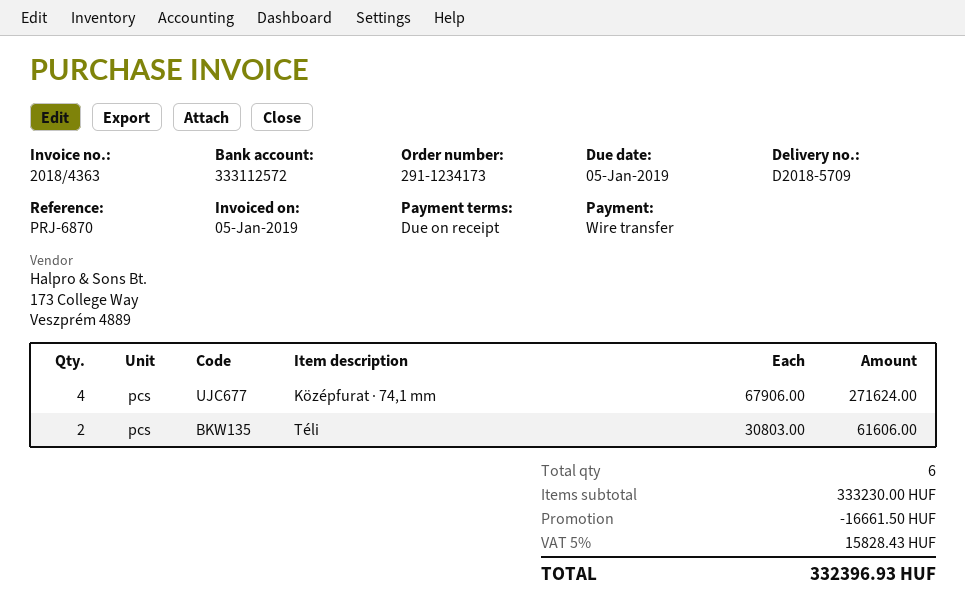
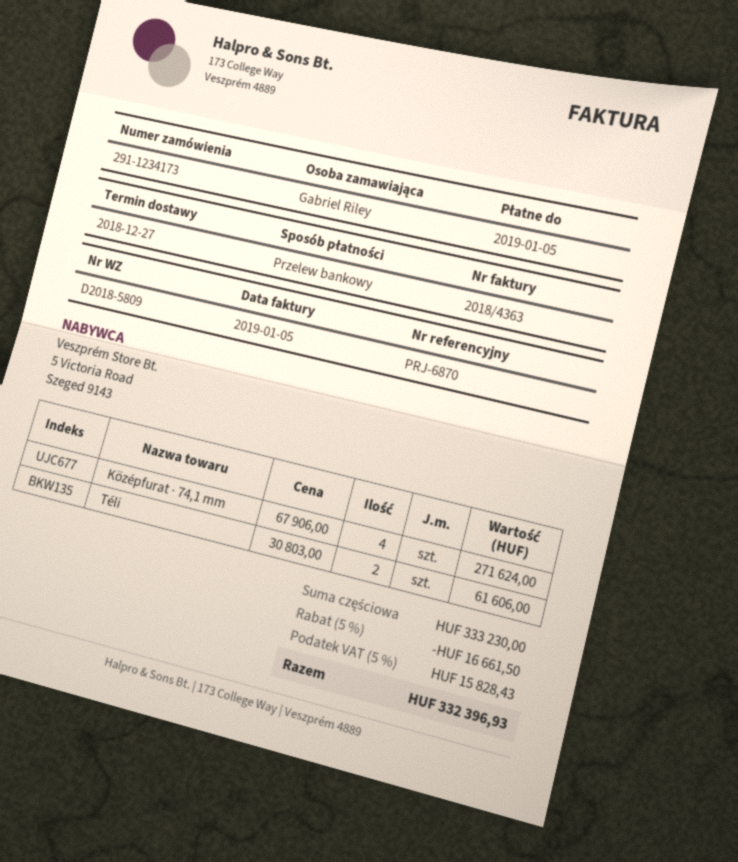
delivery note number: D2018-5709 -> D2018-5809

